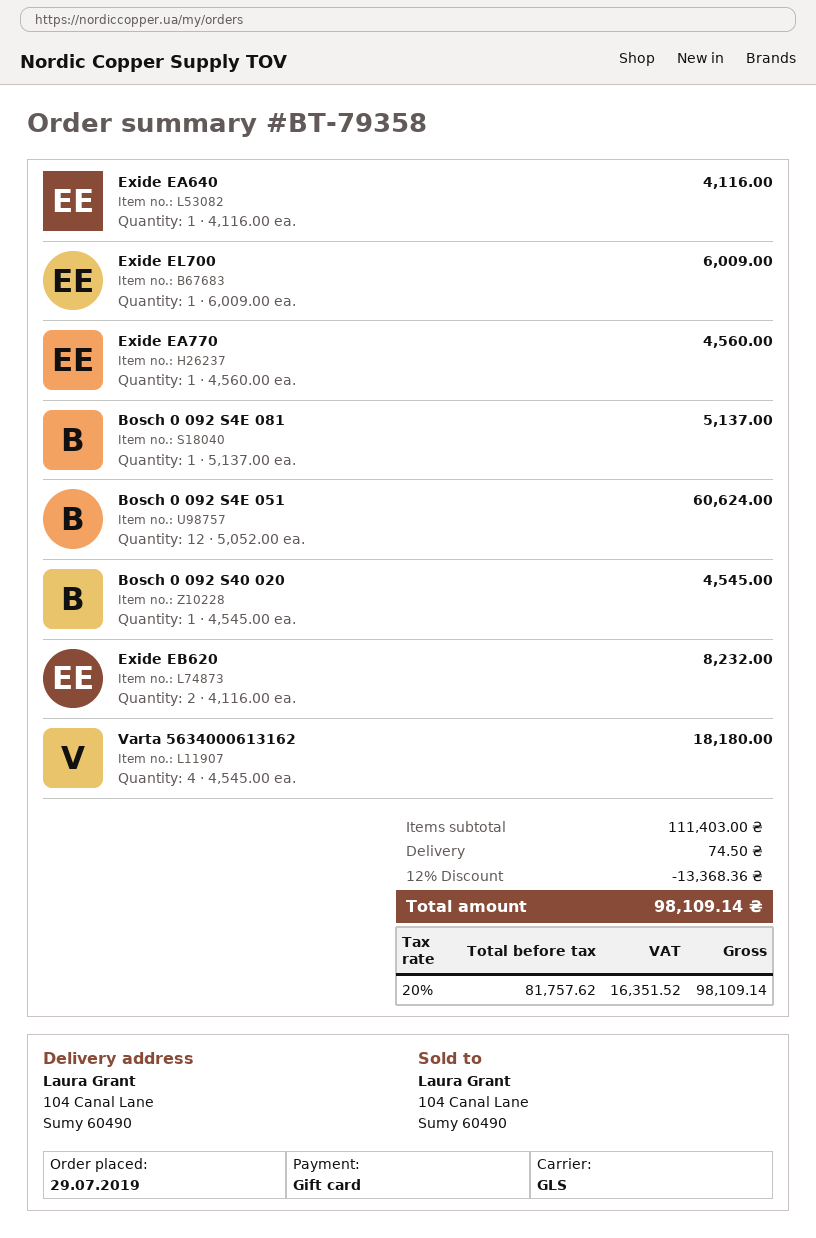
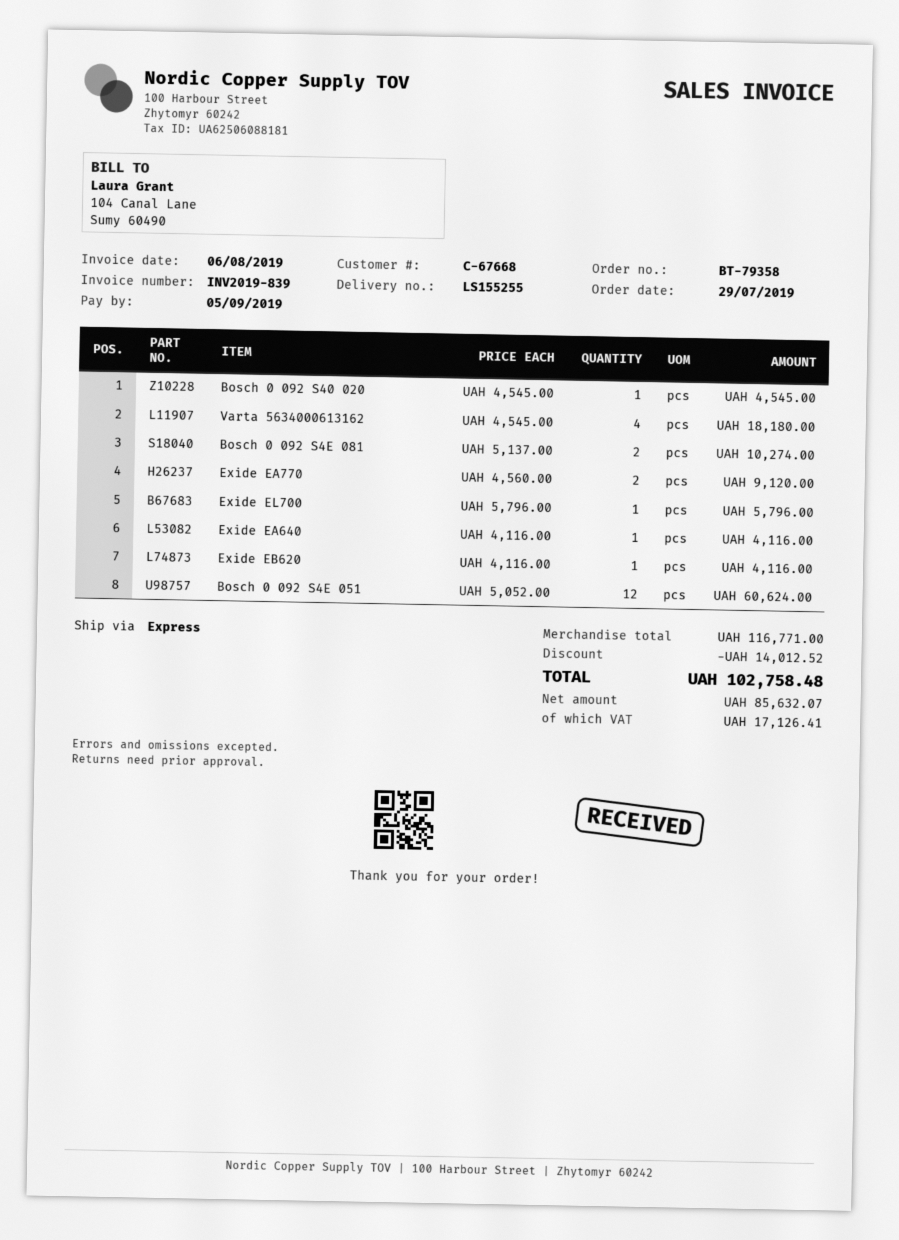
shipping method: GLS -> express
Exide EL700: 1 x 6009.00 = 6009.00 -> 1 x 5796.00 = 5796.00
Exide EA770: 1 x 4560.00 = 4560.00 -> 2 x 4560.00 = 9120.00
Bosch 0 092 S4E 081: 1 x 5137.00 = 5137.00 -> 2 x 5137.00 = 10274.00
Exide EB620: 2 x 4116.00 = 8232.00 -> 1 x 4116.00 = 4116.00
subtotal: 111403.00 -> 116771.00
discount: 13368.36 -> 14012.52
shipping: 74.50 -> none
net: 81757.62 -> 85632.07
tax: 16351.52 -> 17126.41
total: 98109.14 -> 102758.48

